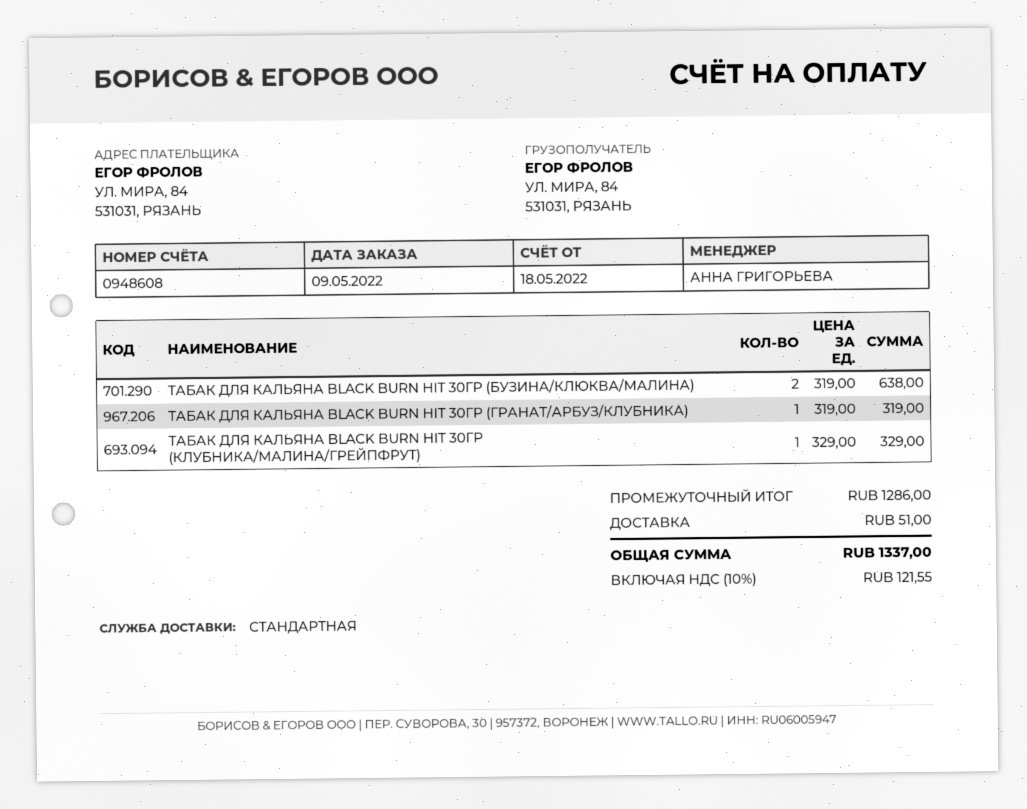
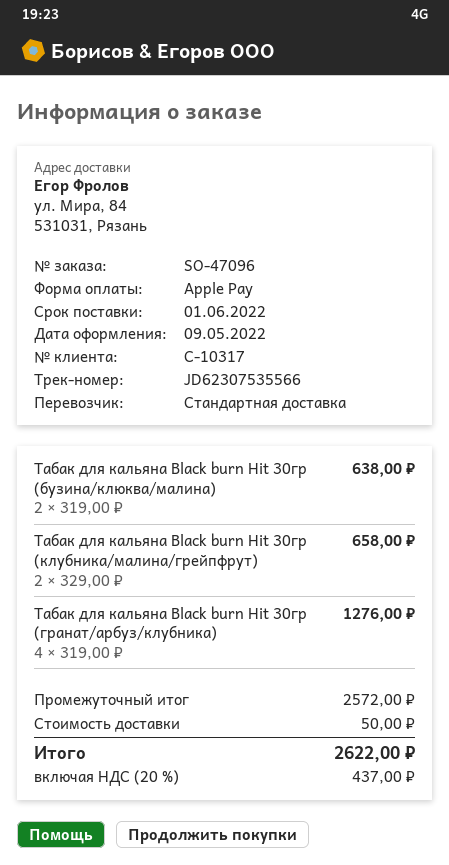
ТАБАК ДЛЯ КАЛЬЯНА BLACK BURN HIT 30ГР (ГРАНАТ/АРБУЗ/КЛУБНИКА): 1 x 319.00 = 319.00 -> 4 x 319.00 = 1276.00
ТАБАК ДЛЯ КАЛЬЯНА BLACK BURN HIT 30ГР (КЛУБНИКА/МАЛИНА/ГРЕЙПФРУТ): 1 x 329.00 = 329.00 -> 2 x 329.00 = 658.00
subtotal: 1286.00 -> 2572.00
shipping: 51.00 -> 50.00
tax: 10% = 121.55 -> 20% = 437.00
total: 1337.00 -> 2622.00

